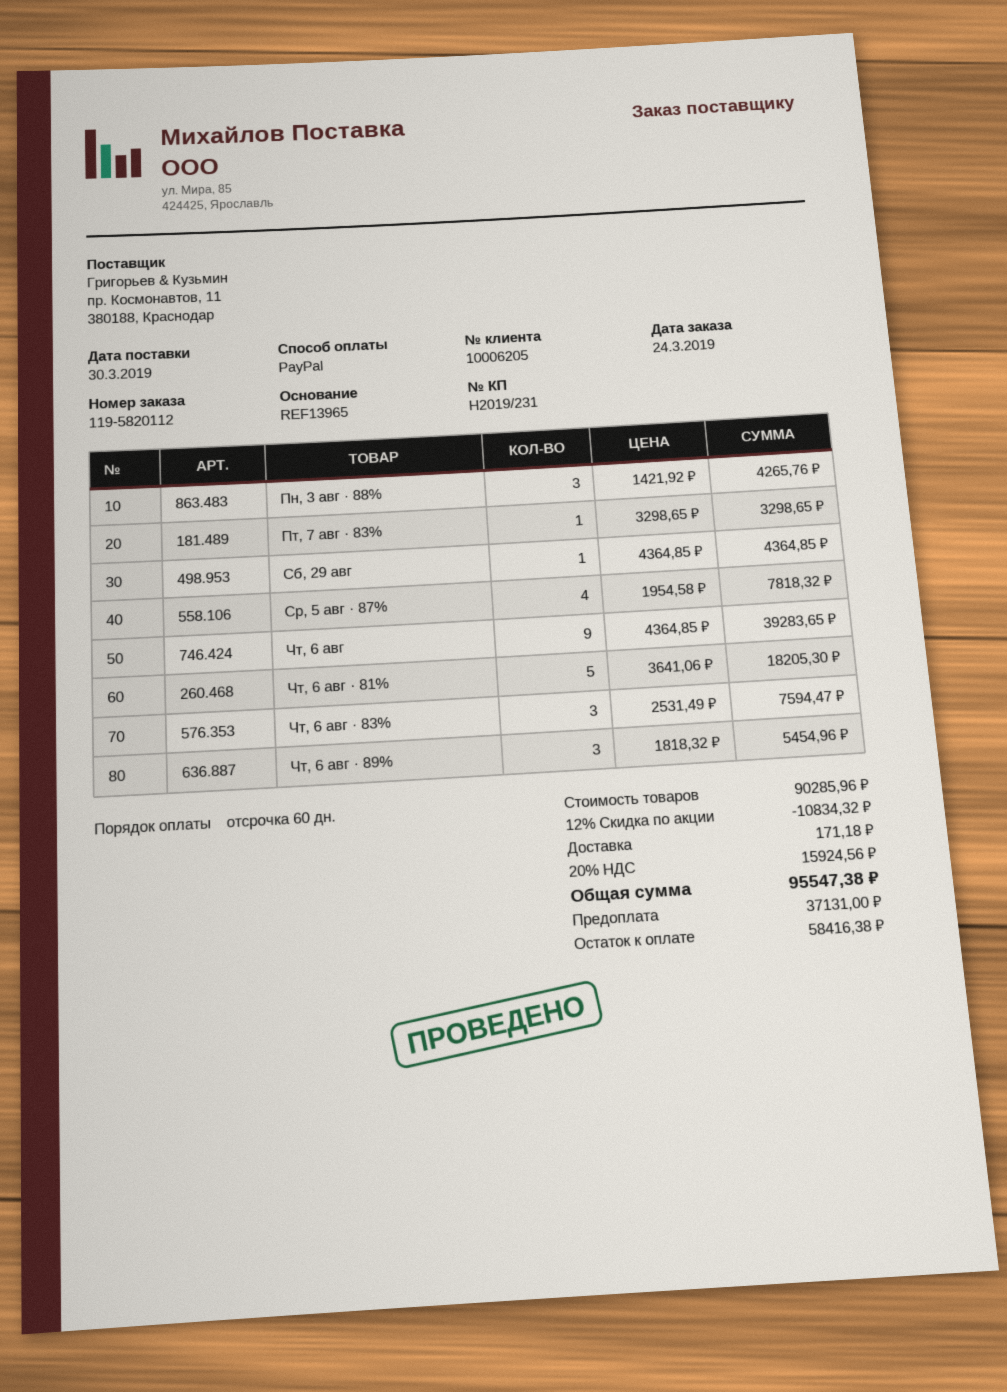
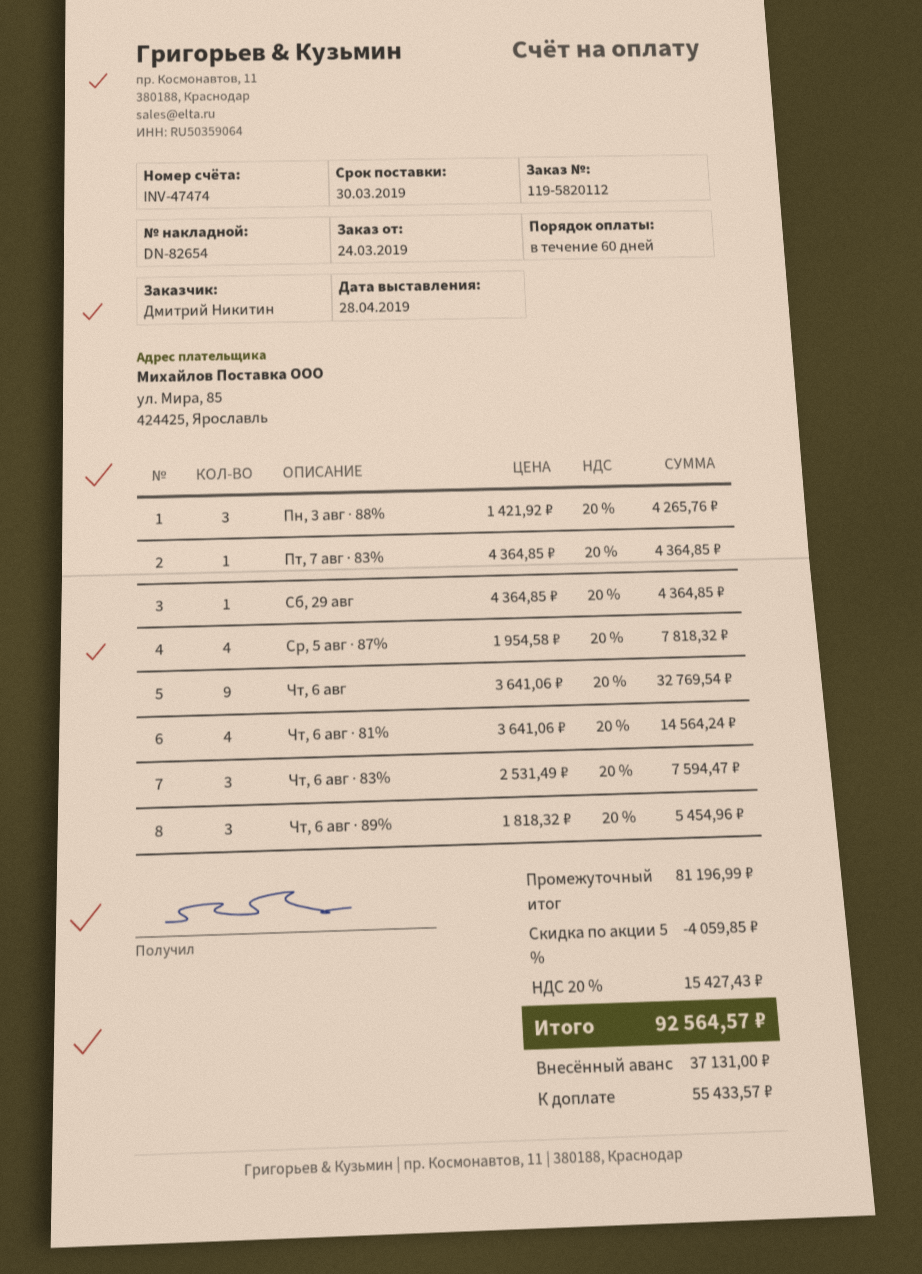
Пт, 7 авг · 83%: 1 x 3298.65 = 3298.65 -> 1 x 4364.85 = 4364.85
Чт, 6 авг: 9 x 4364.85 = 39283.65 -> 9 x 3641.06 = 32769.54
Чт, 6 авг · 81%: 5 x 3641.06 = 18205.30 -> 4 x 3641.06 = 14564.24
subtotal: 90285.96 -> 81196.99
discount: 12% = 10834.32 -> 5% = 4059.85
shipping: 171.18 -> none
tax: 20% = 15924.56 -> 20% = 15427.43
total: 95547.38 -> 92564.57
balance: 58416.38 -> 55433.57

